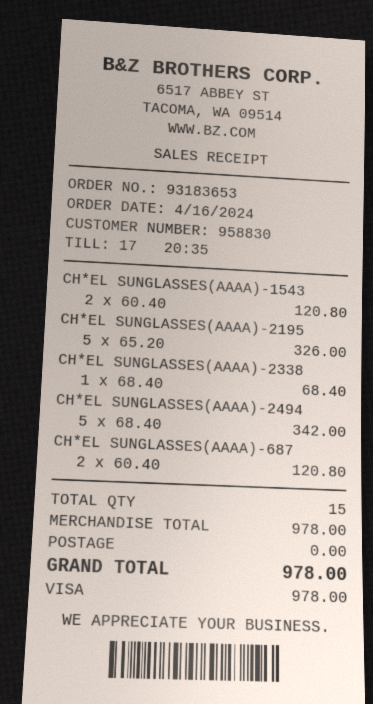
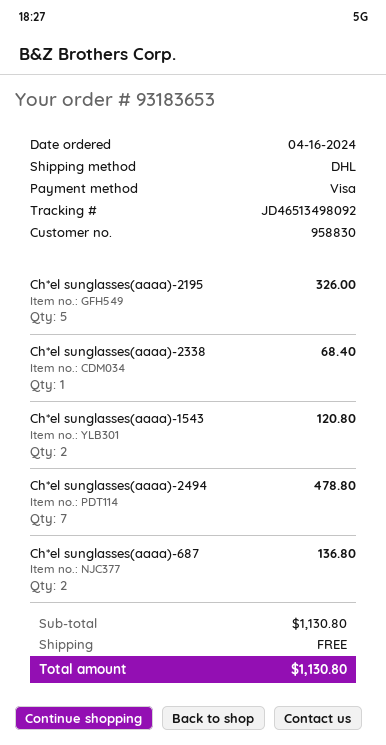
CH*EL SUNGLASSES(AAAA)-2494: 5 for 342.00 -> 7 for 478.80
CH*EL SUNGLASSES(AAAA)-687: 2 for 120.80 -> 2 for 136.80
subtotal: 978.00 -> 1130.80
total: 978.00 -> 1130.80

